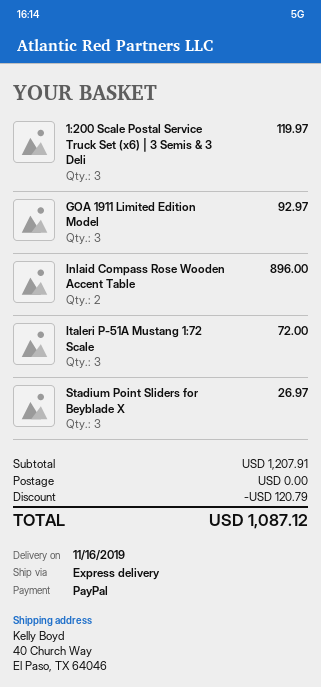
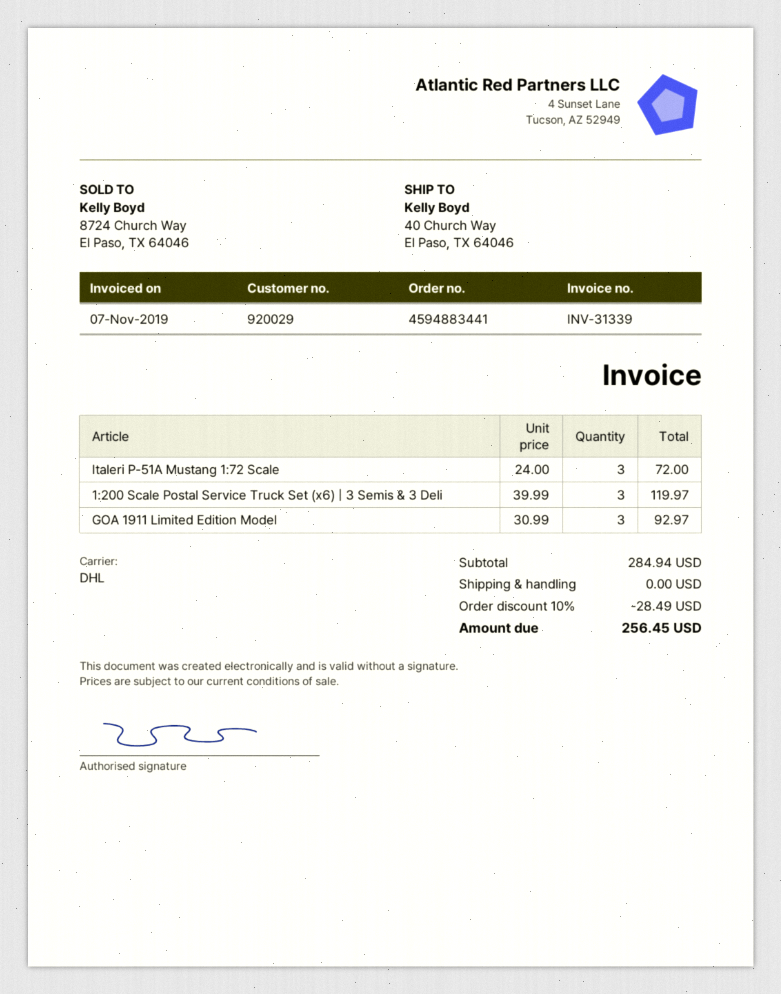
shipping method: express -> DHL
Inlaid Compass Rose Wooden Accent Table: 2 for 896.00 -> none
Stadium Point Sliders for Beyblade X: 3 for 26.97 -> none
subtotal: 1207.91 -> 284.94
discount: 120.79 -> 28.49
total: 1087.12 -> 256.45

